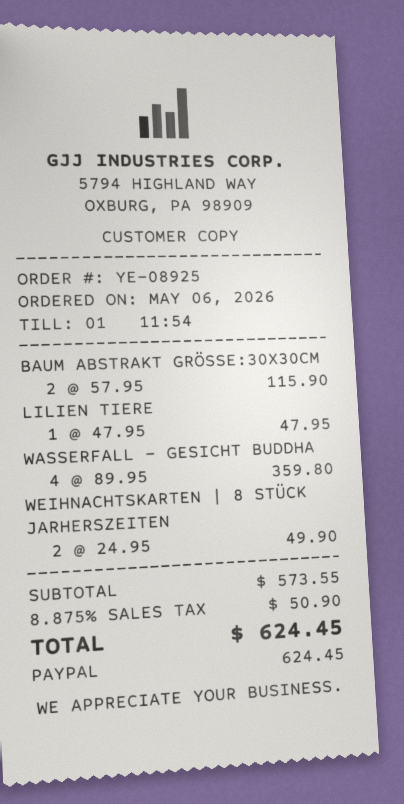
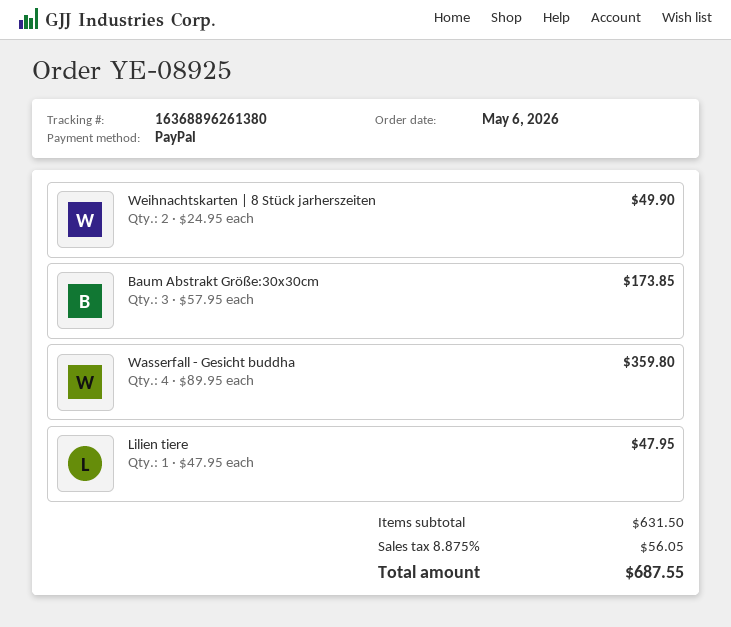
BAUM ABSTRAKT GRÖSSE:30X30CM: 2 x 57.95 = 115.90 -> 3 x 57.95 = 173.85
subtotal: 573.55 -> 631.50
tax: 8.875% = 50.90 -> 8.875% = 56.05
total: 624.45 -> 687.55

